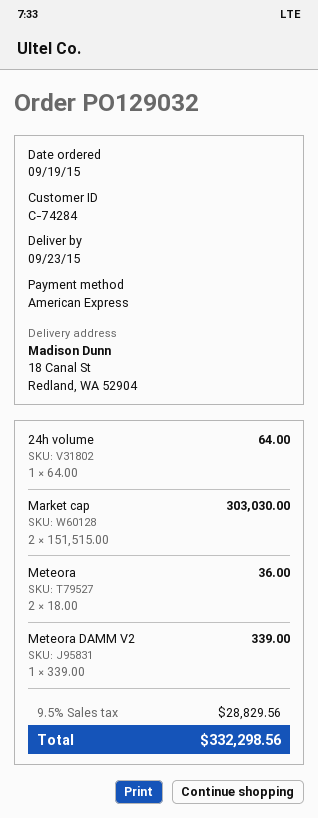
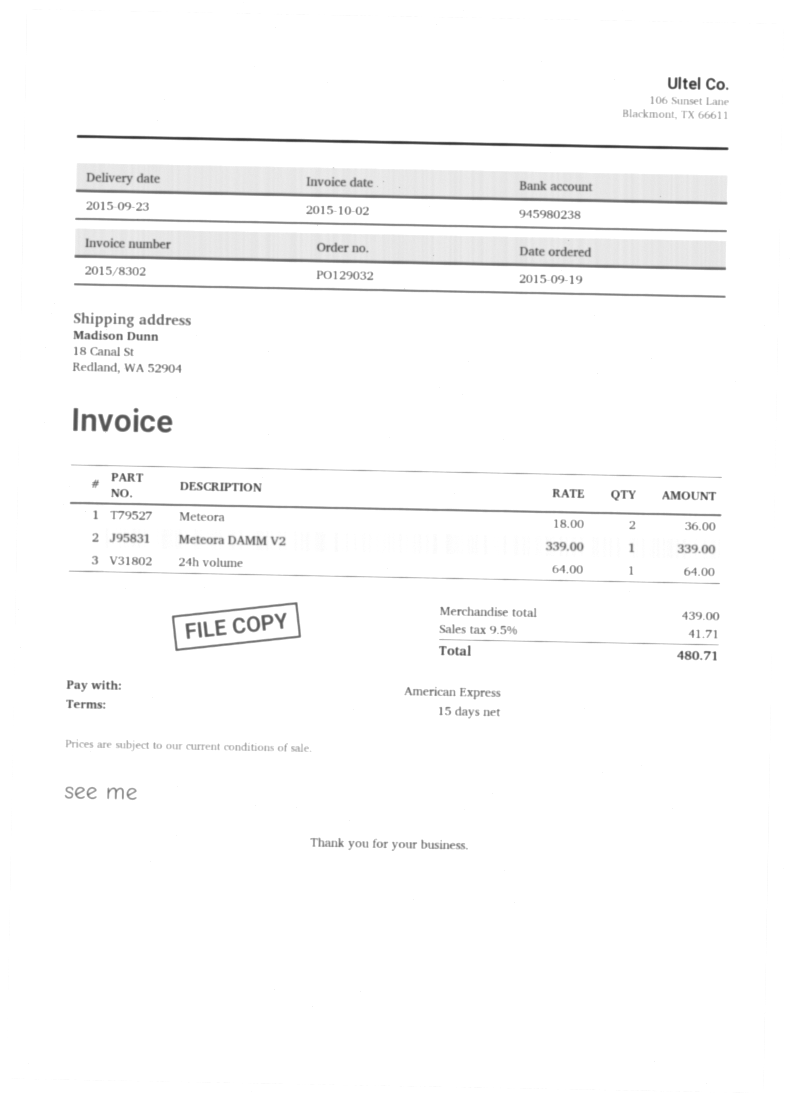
Market cap: 2 x 151515.00 = 303030.00 -> none
tax: 9.5% = 28829.56 -> 9.5% = 41.71
total: 332298.56 -> 480.71

